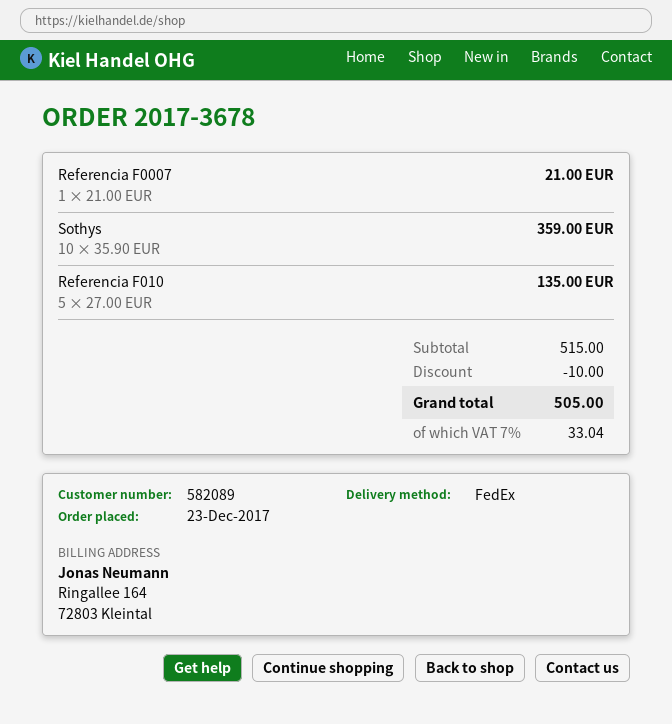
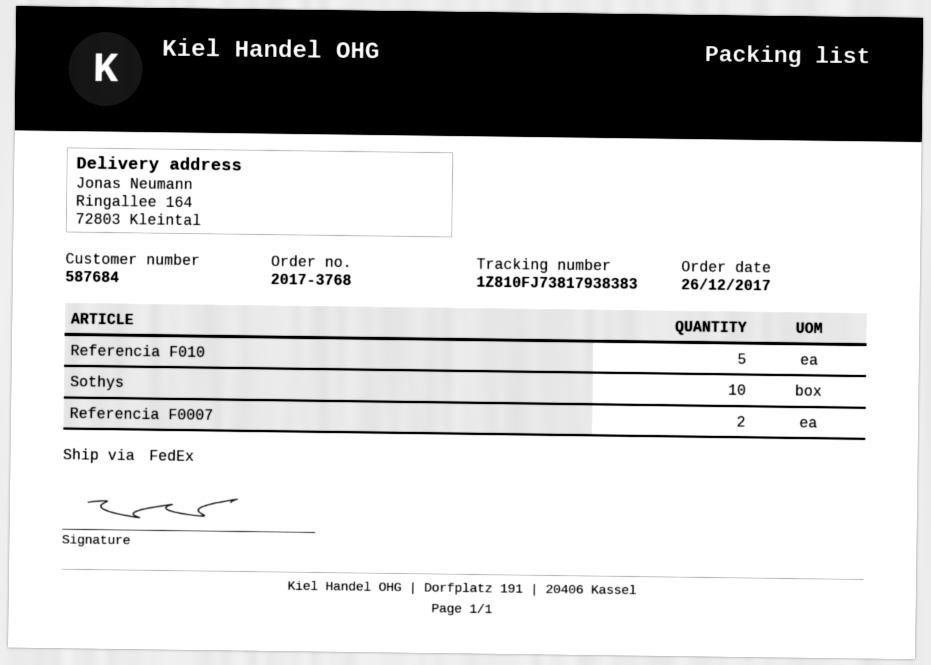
order number: 2017-3678 -> 2017-3768
order date: 2017-12-23 -> 2017-12-26
customer number: 582089 -> 587684
Referencia F0007: 1 -> 2

